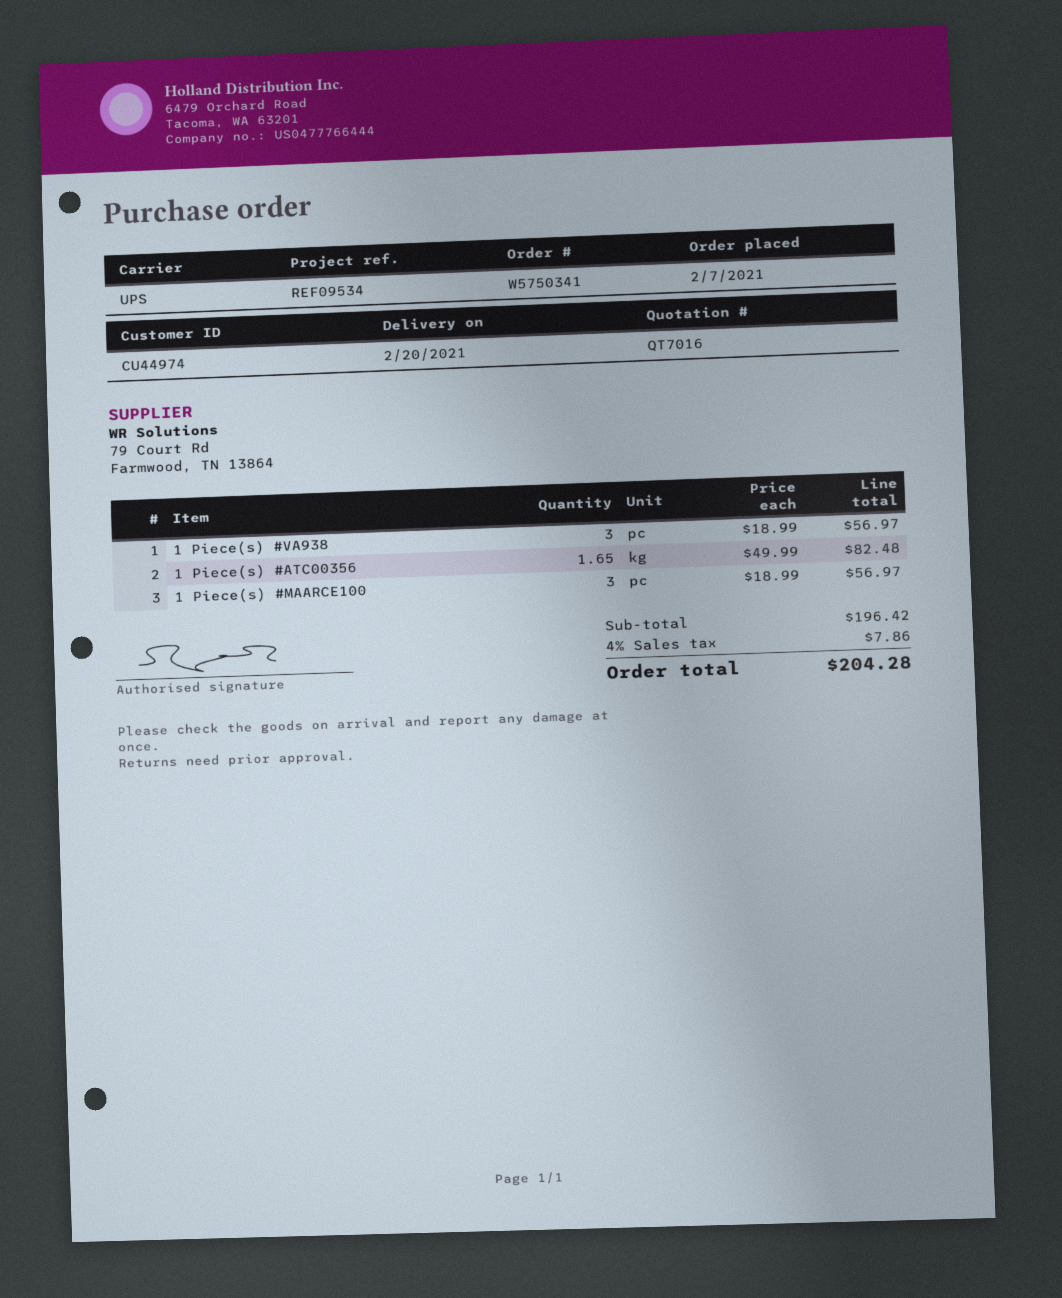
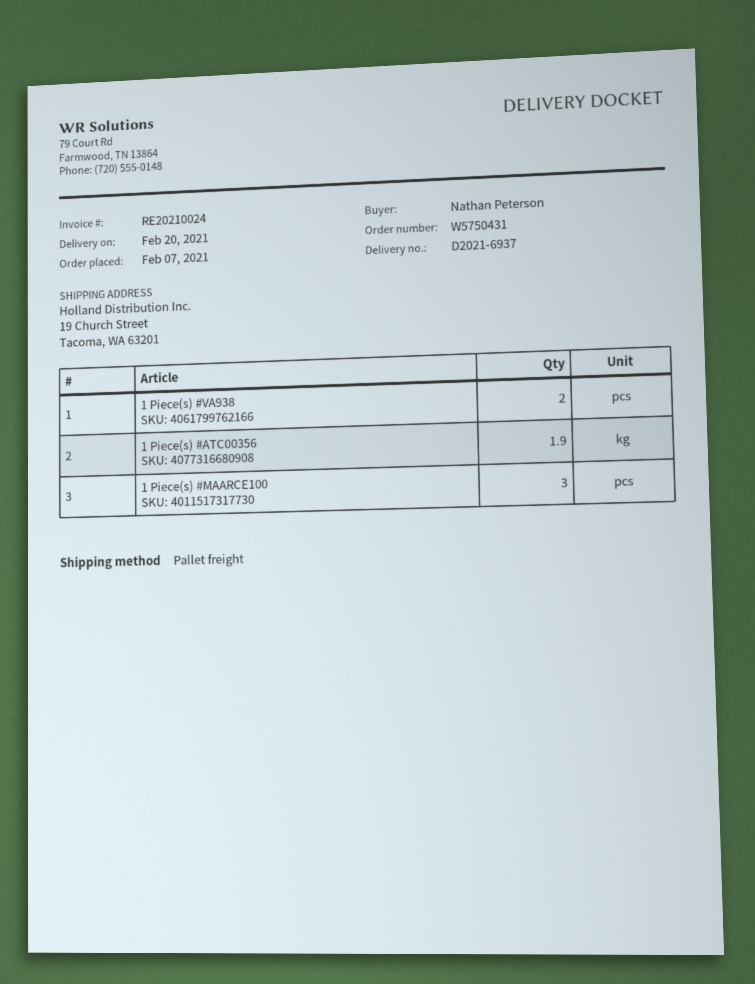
order number: W5750341 -> W5750431
shipping method: UPS -> pallet freight
1 Piece(s) #VA938: 3 -> 2
1 Piece(s) #ATC00356: 1.65 -> 1.9

